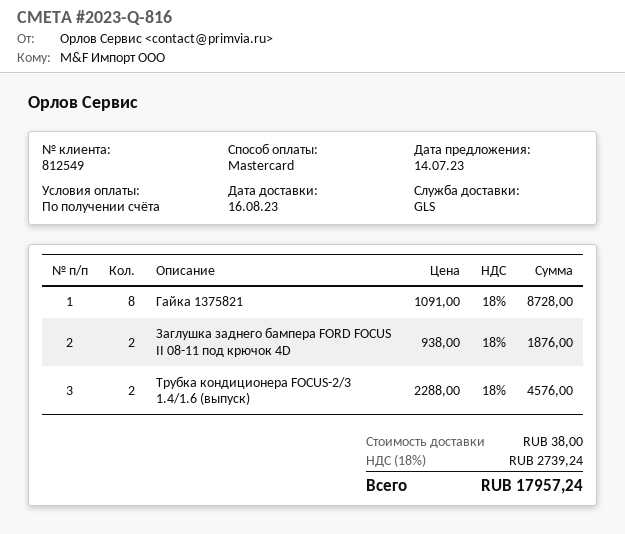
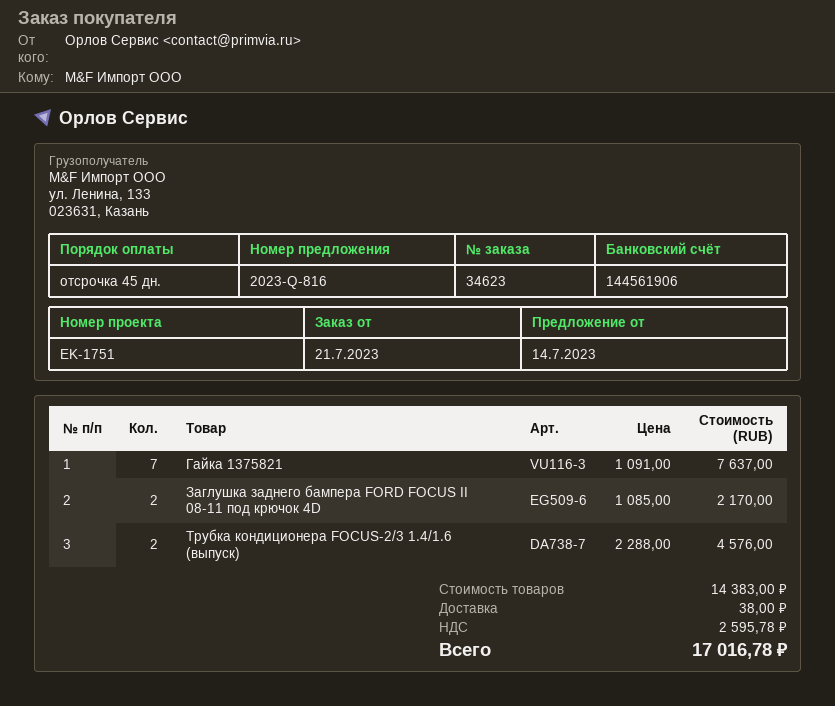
payment terms: on receipt -> 45 days
Гайка 1375821: 8 x 1091.00 = 8728.00 -> 7 x 1091.00 = 7637.00
Заглушка заднего бампера FORD FOCUS II 08-11 под крючок 4D: 2 x 938.00 = 1876.00 -> 2 x 1085.00 = 2170.00
tax: 2739.24 -> 2595.78
total: 17957.24 -> 17016.78

